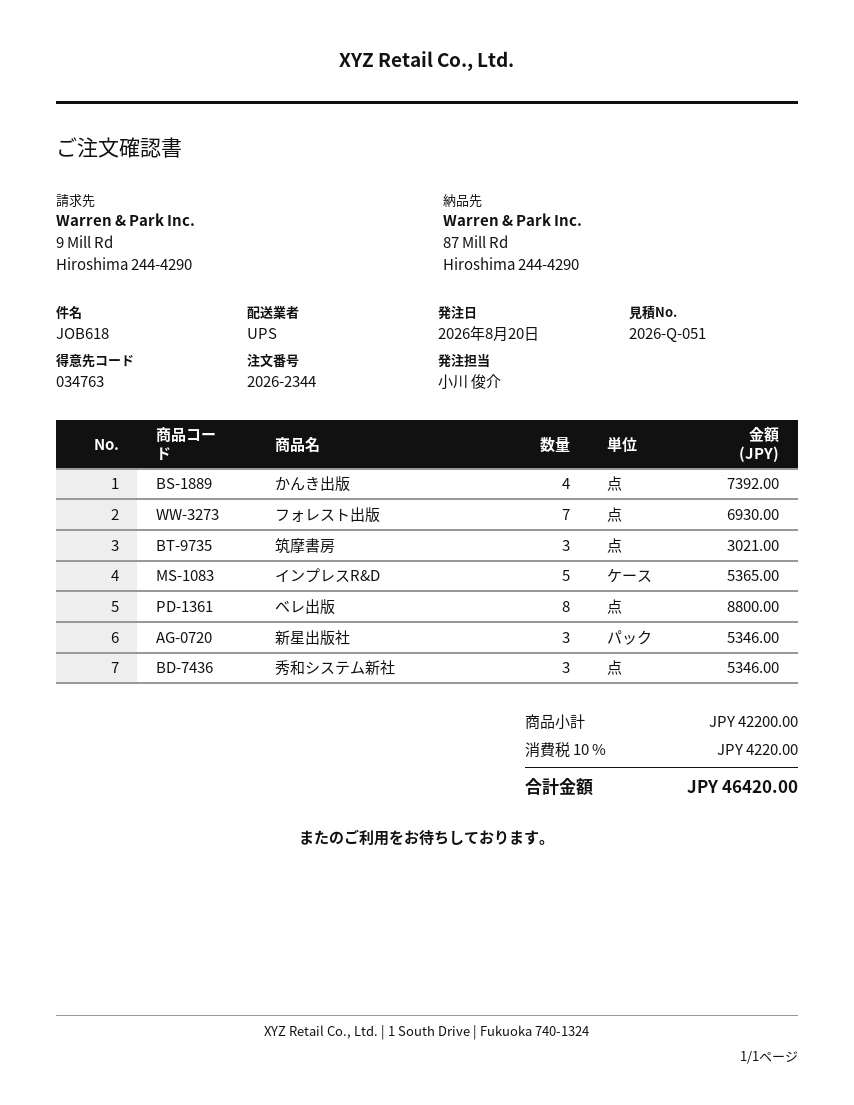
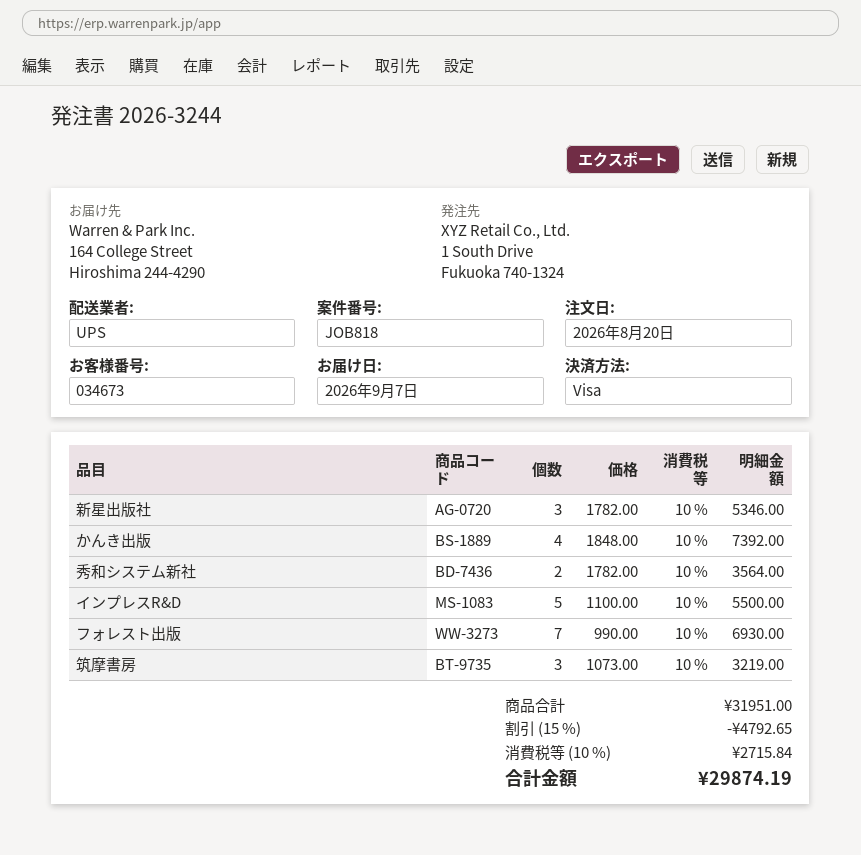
order number: 2026-2344 -> 2026-3244
customer number: 034763 -> 034673
reference: JOB618 -> JOB818
ship to: 87 Mill Rd, Hiroshima 244-4290 -> 164 College Street, Hiroshima 244-4290
筑摩書房: 3 for 3021.00 -> 3 for 3219.00
インプレスR&D: 5 for 5365.00 -> 5 for 5500.00
ベレ出版: 8 for 8800.00 -> none
秀和システム新社: 3 for 5346.00 -> 2 for 3564.00
subtotal: 42200.00 -> 31951.00
discount: none -> 15% = 4792.65
tax: 10% = 4220.00 -> 10% = 2715.84
total: 46420.00 -> 29874.19

